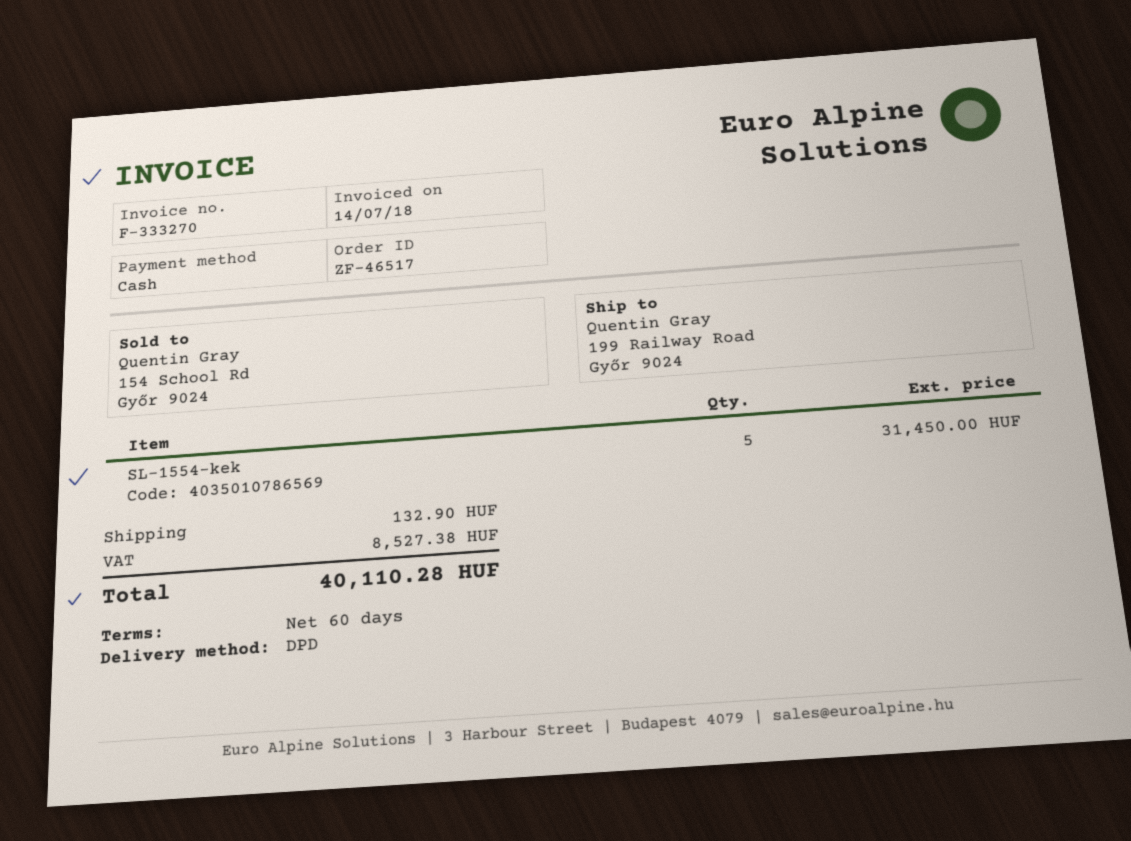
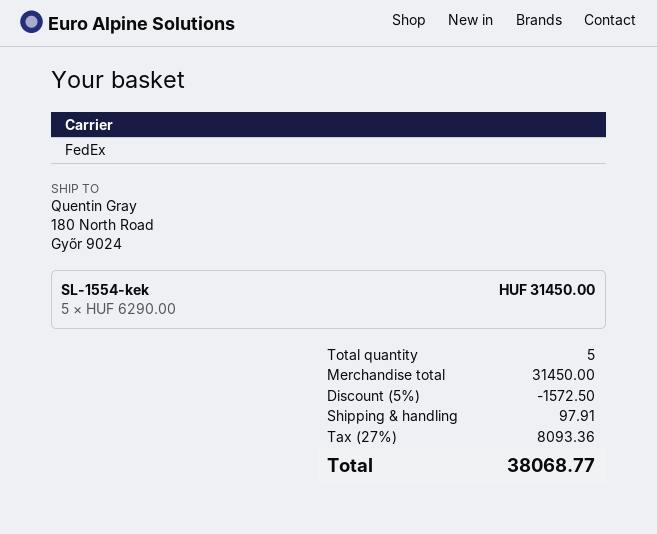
shipping method: DPD -> FedEx
ship to: 199 Railway Road, Győr 9024 -> 180 North Road, Győr 9024
discount: none -> 5% = 1572.50
shipping: 132.90 -> 97.91
tax: 8527.38 -> 8093.36
total: 40110.28 -> 38068.77

